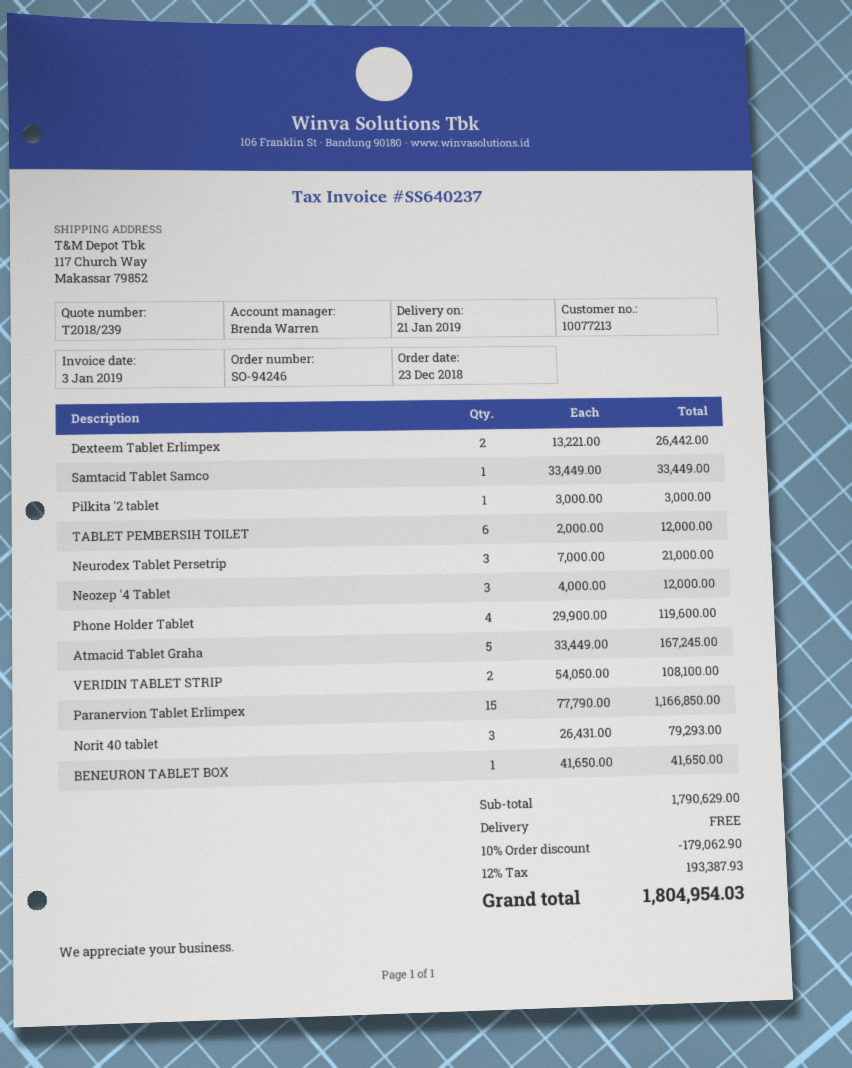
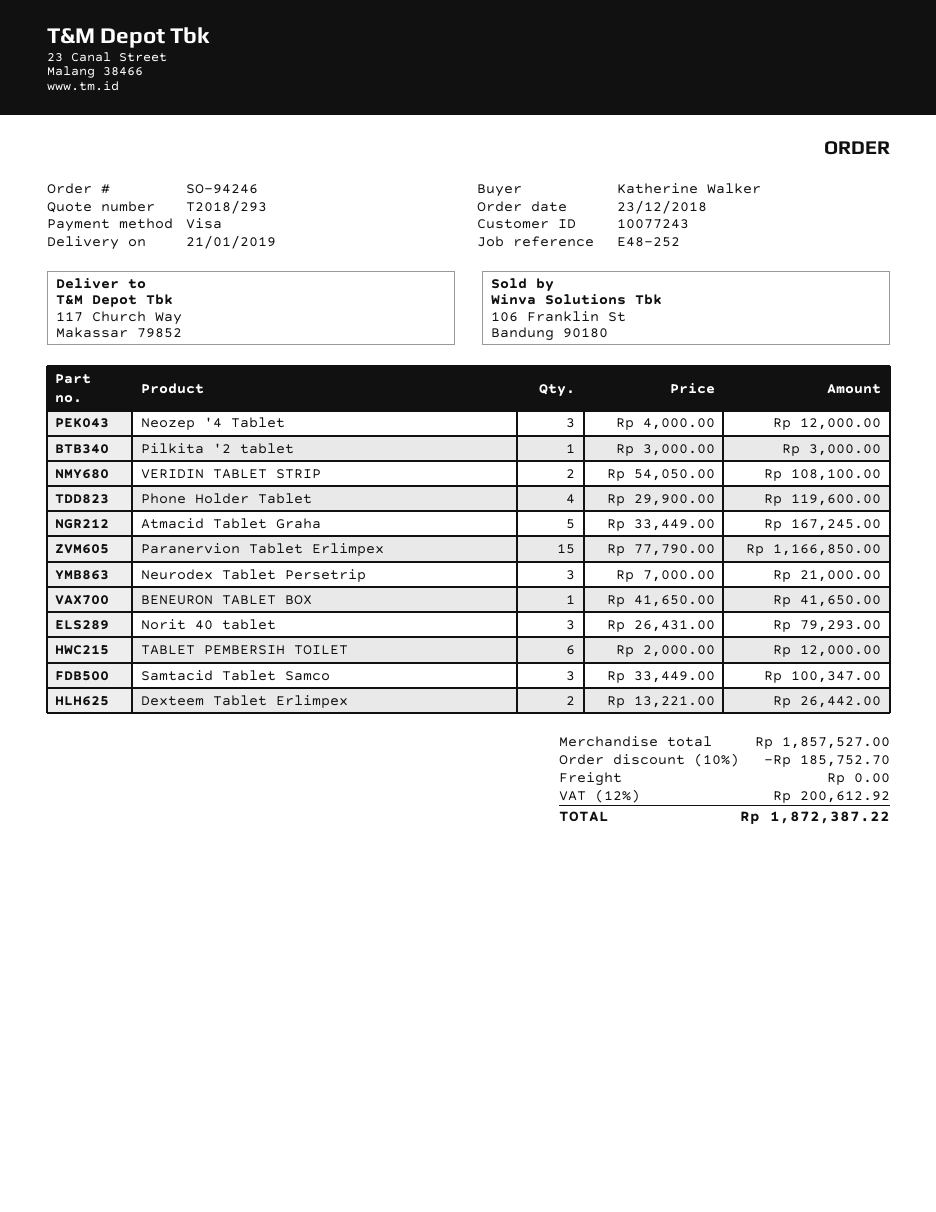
quote number: T2018/239 -> T2018/293
customer number: 10077213 -> 10077243
Samtacid Tablet Samco: 1 x 33449.00 = 33449.00 -> 3 x 33449.00 = 100347.00
subtotal: 1790629.00 -> 1857527.00
discount: 10% = 179062.90 -> 10% = 185752.70
tax: 12% = 193387.93 -> 12% = 200612.92
total: 1804954.03 -> 1872387.22

